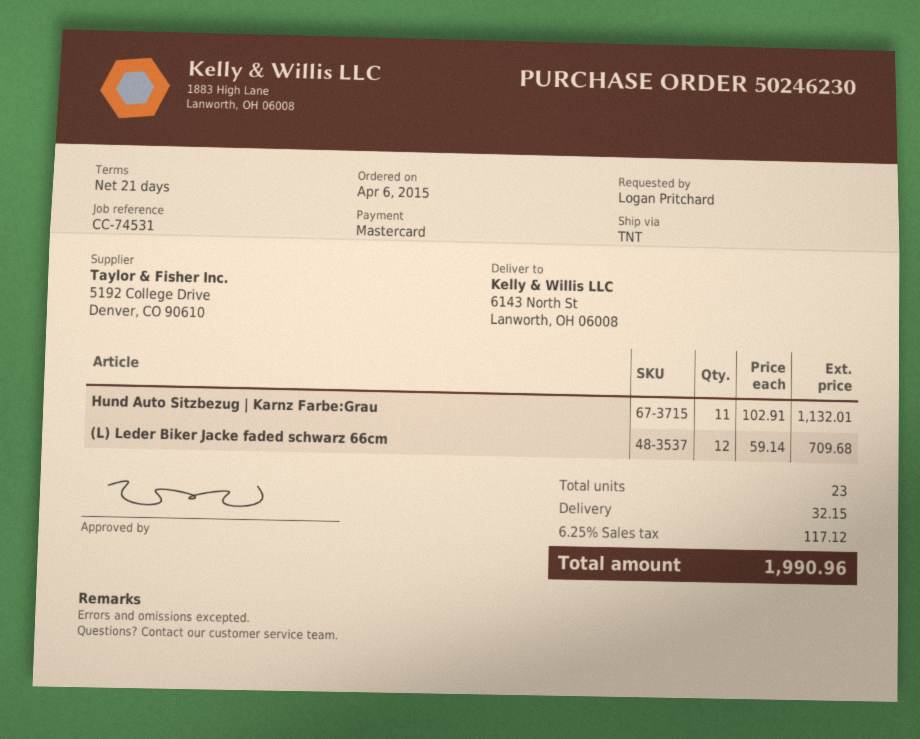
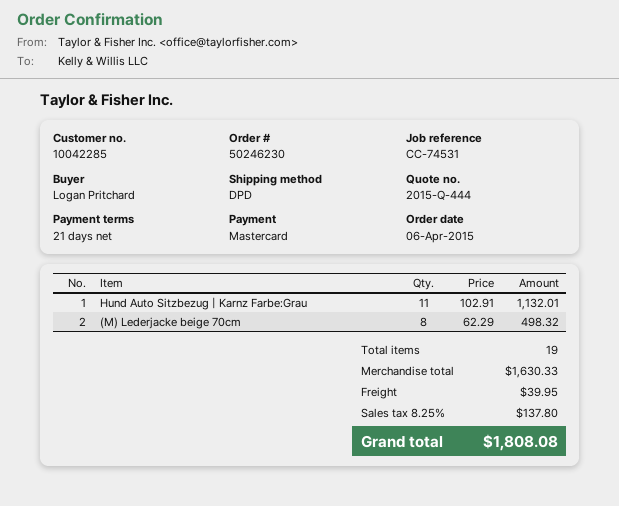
shipping method: TNT -> DPD
(L) Leder Biker Jacke faded schwarz 66cm: 12 x 59.14 = 709.68 -> none
(M) Lederjacke beige 70cm: none -> 8 x 62.29 = 498.32
total quantity: 23 -> 19
shipping: 32.15 -> 39.95
tax: 6.25% = 117.12 -> 8.25% = 137.80
total: 1990.96 -> 1808.08

